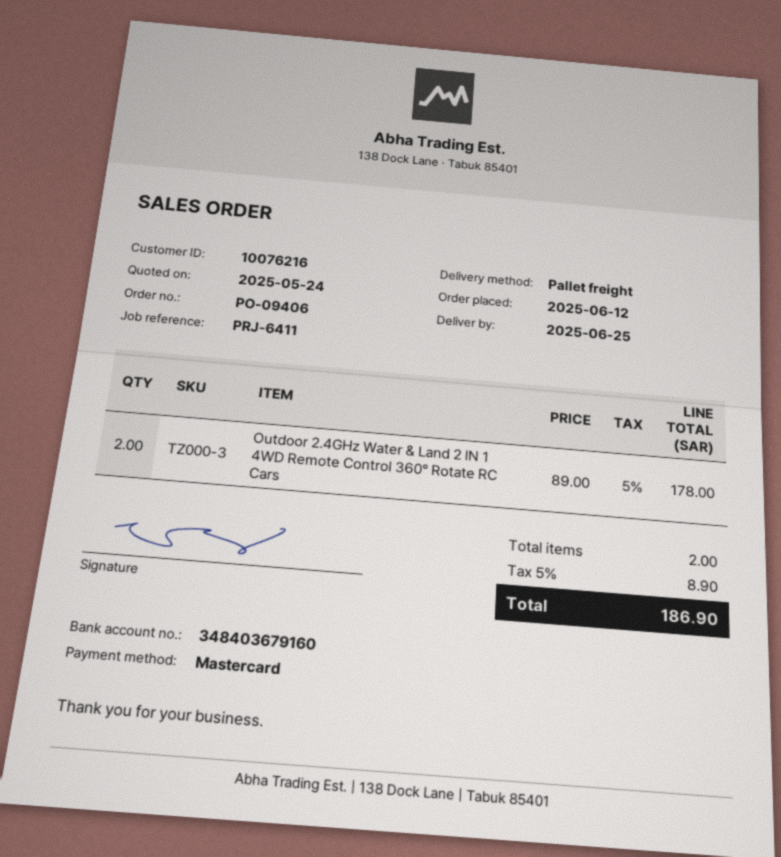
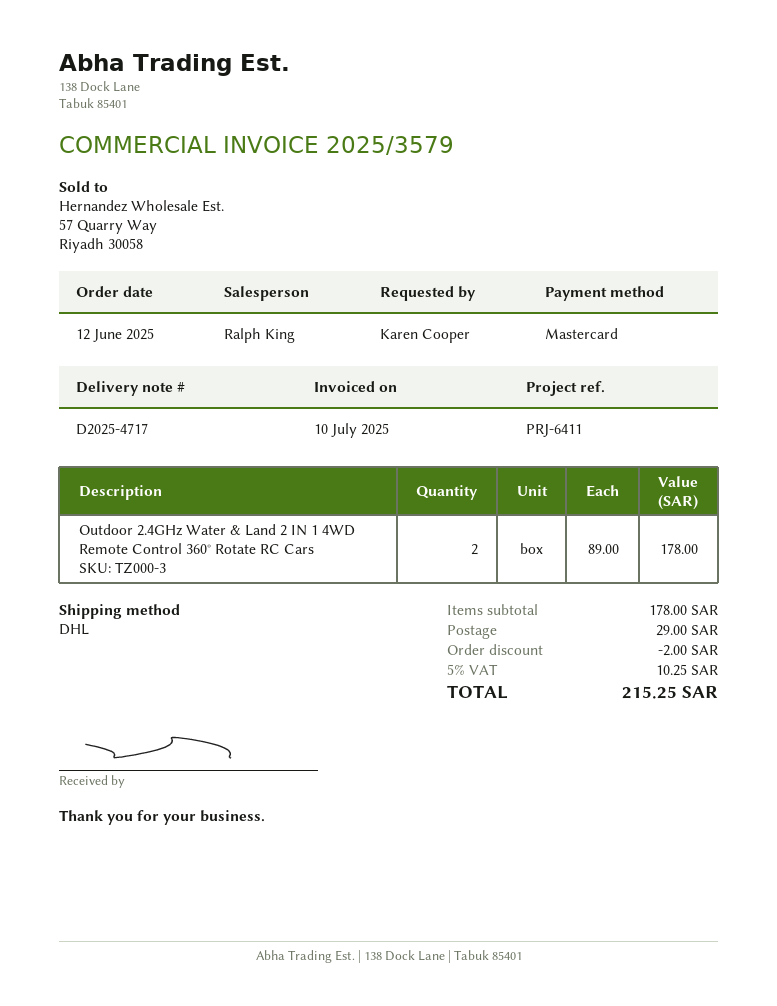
shipping method: pallet freight -> DHL
discount: none -> 2.00
shipping: none -> 29.00
tax: 5% = 8.90 -> 5% = 10.25
total: 186.90 -> 215.25

